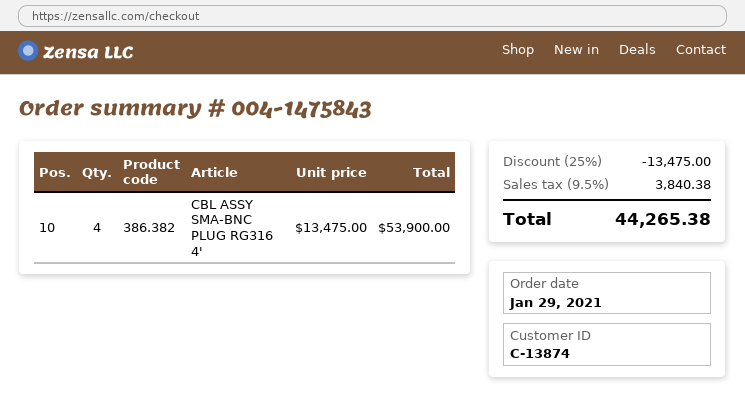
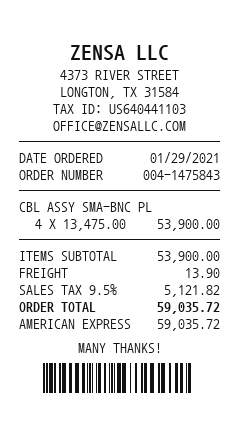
discount: 25% = 13475.00 -> none
shipping: none -> 13.90
tax: 9.5% = 3840.38 -> 9.5% = 5121.82
total: 44265.38 -> 59035.72

